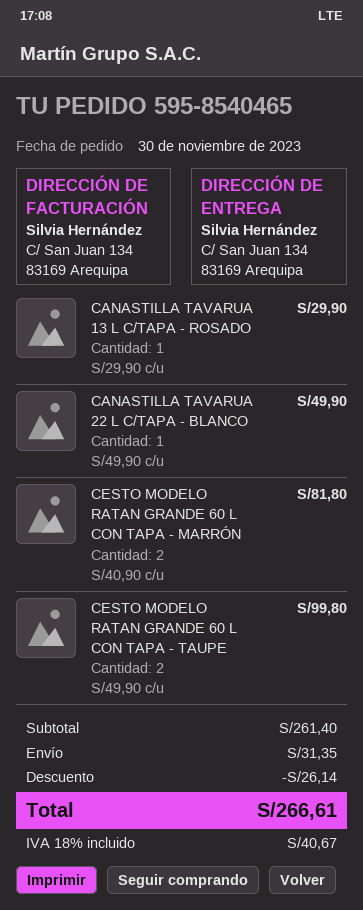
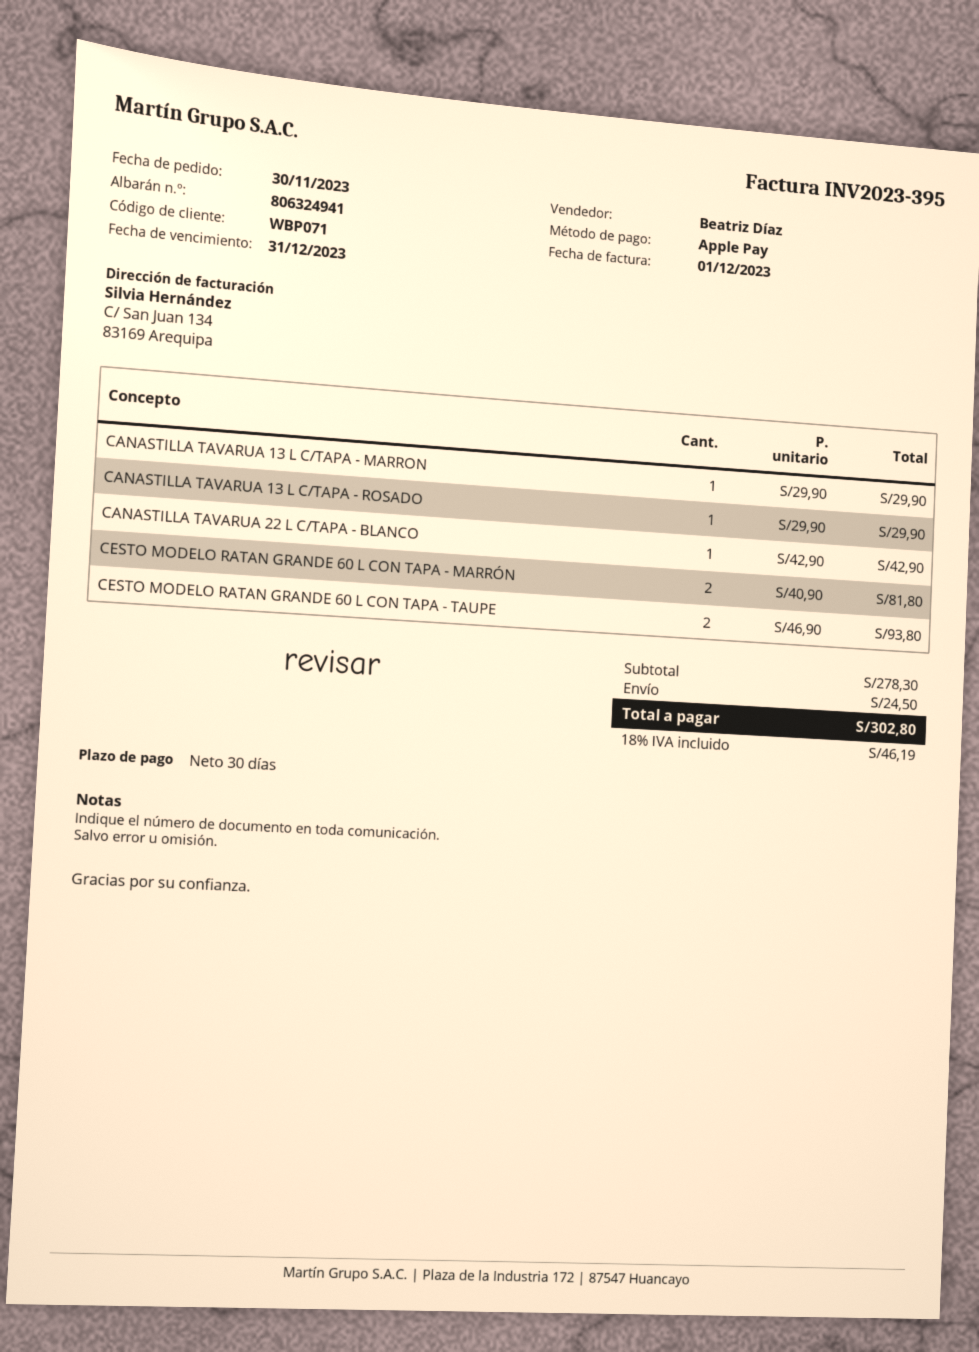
CANASTILLA TAVARUA 22 L C/TAPA - BLANCO: 1 x 49.90 = 49.90 -> 1 x 42.90 = 42.90
CESTO MODELO RATAN GRANDE 60 L CON TAPA - TAUPE: 2 x 49.90 = 99.80 -> 2 x 46.90 = 93.80
CANASTILLA TAVARUA 13 L C/TAPA - MARRON: none -> 1 x 29.90 = 29.90
subtotal: 261.40 -> 278.30
discount: 26.14 -> none
shipping: 31.35 -> 24.50
tax: 18% = 40.67 -> 18% = 46.19
total: 266.61 -> 302.80

